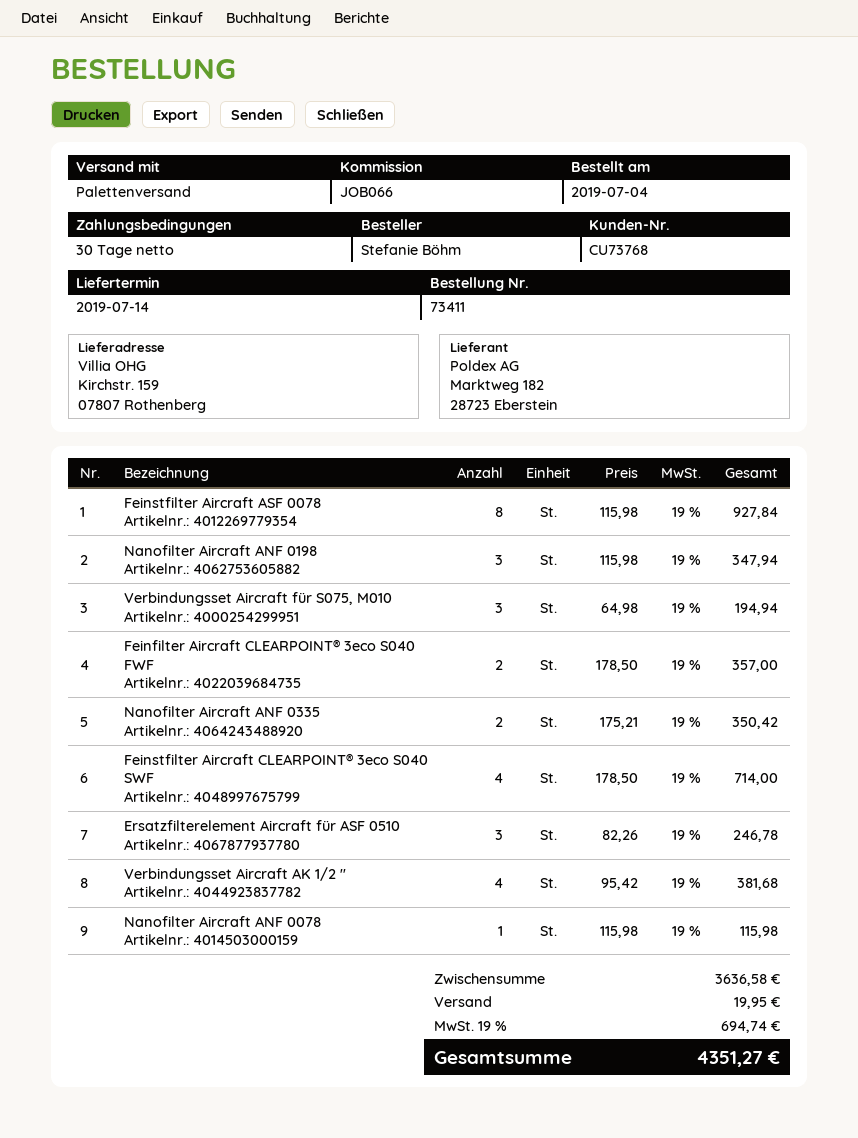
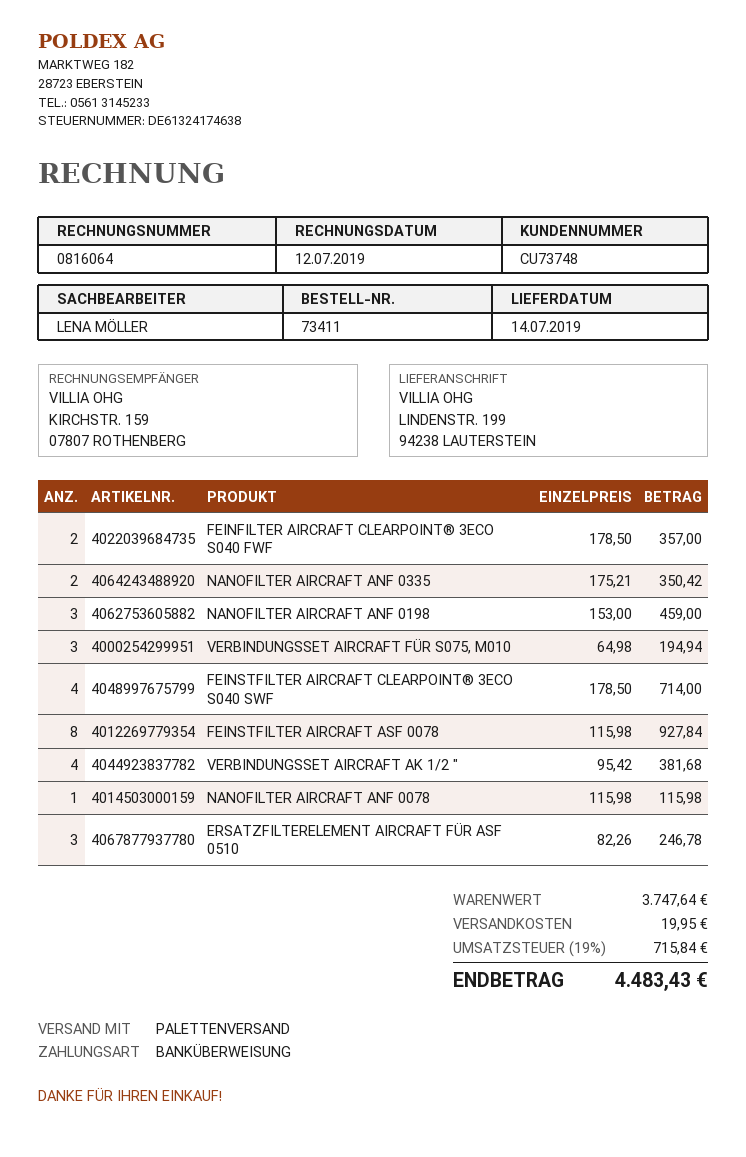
customer number: CU73768 -> CU73748
ship to: Kirchstr. 159, 07807 Rothenberg -> LINDENSTR. 199, 94238 LAUTERSTEIN
Nanofilter Aircraft ANF 0198: 3 x 115.98 = 347.94 -> 3 x 153.00 = 459.00
subtotal: 3636.58 -> 3747.64
tax: 19% = 694.74 -> 19% = 715.84
total: 4351.27 -> 4483.43

